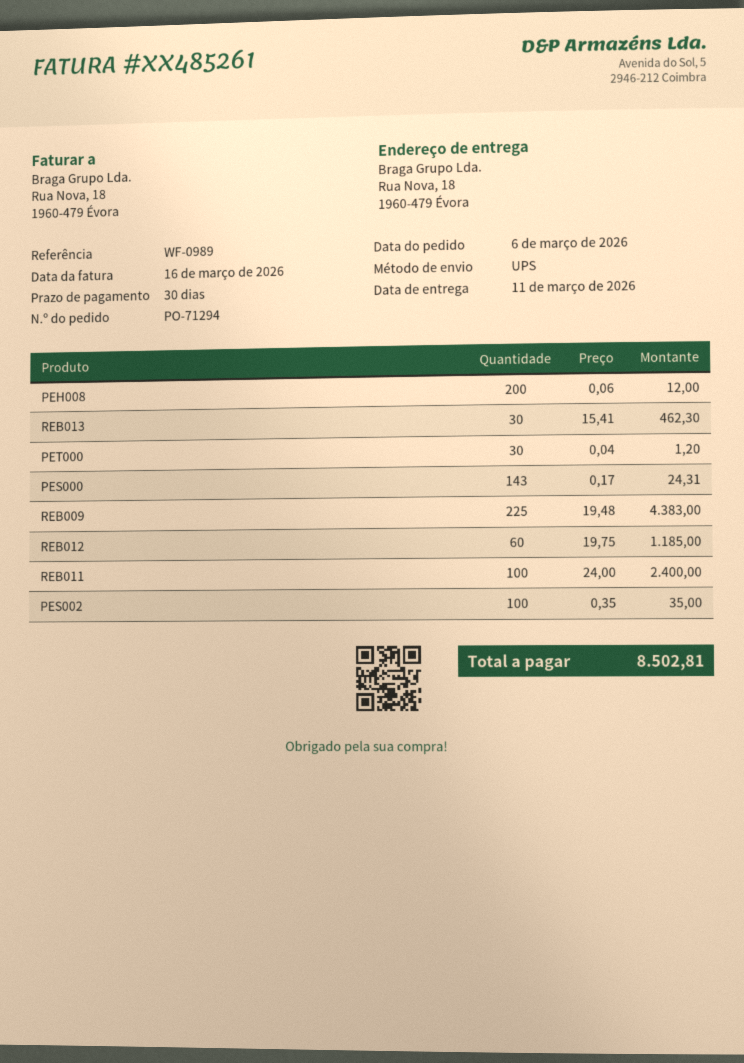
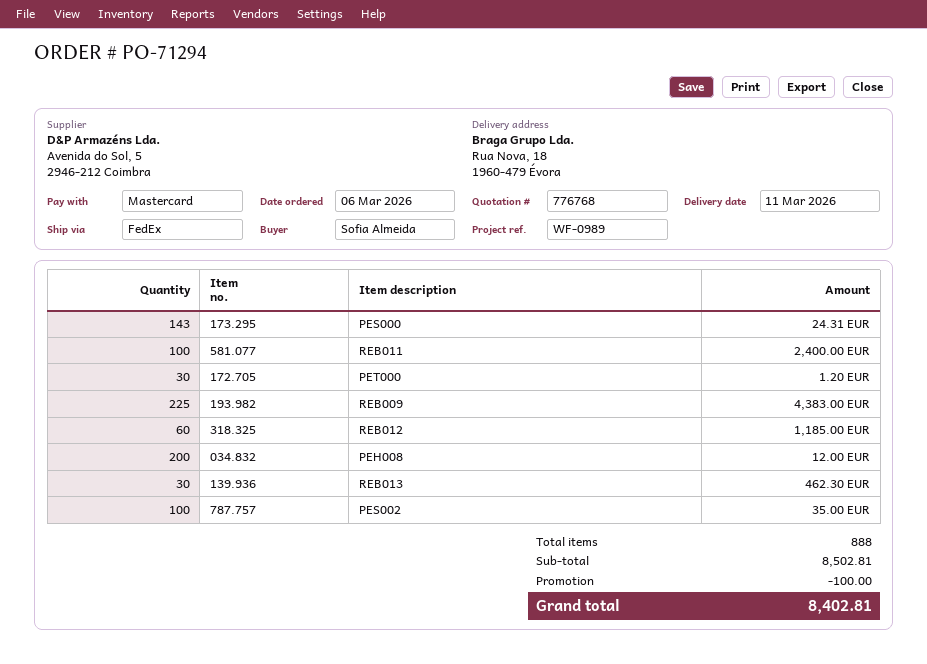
shipping method: UPS -> FedEx
discount: none -> 100.00
total: 8502.81 -> 8402.81

